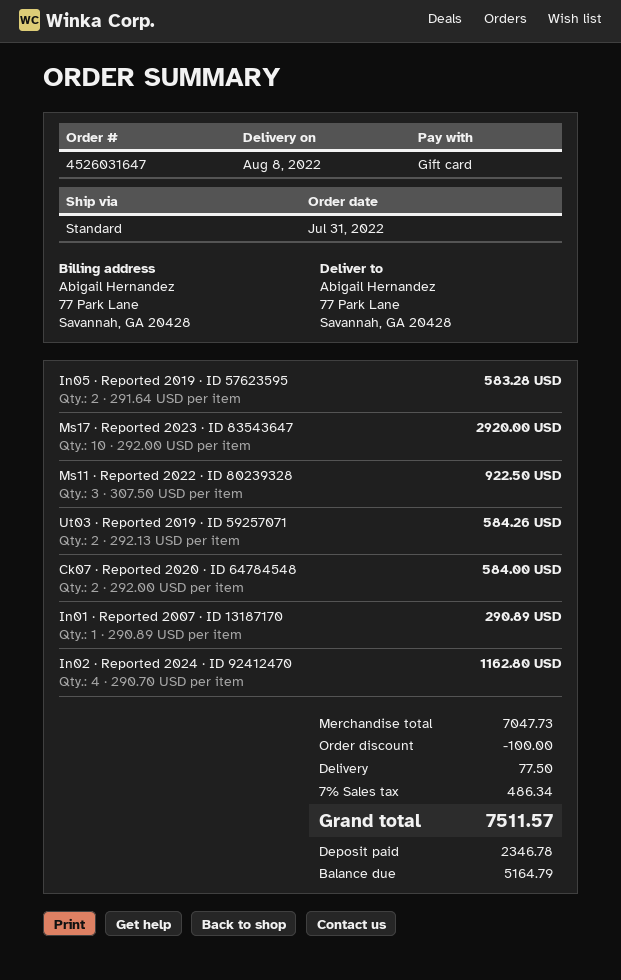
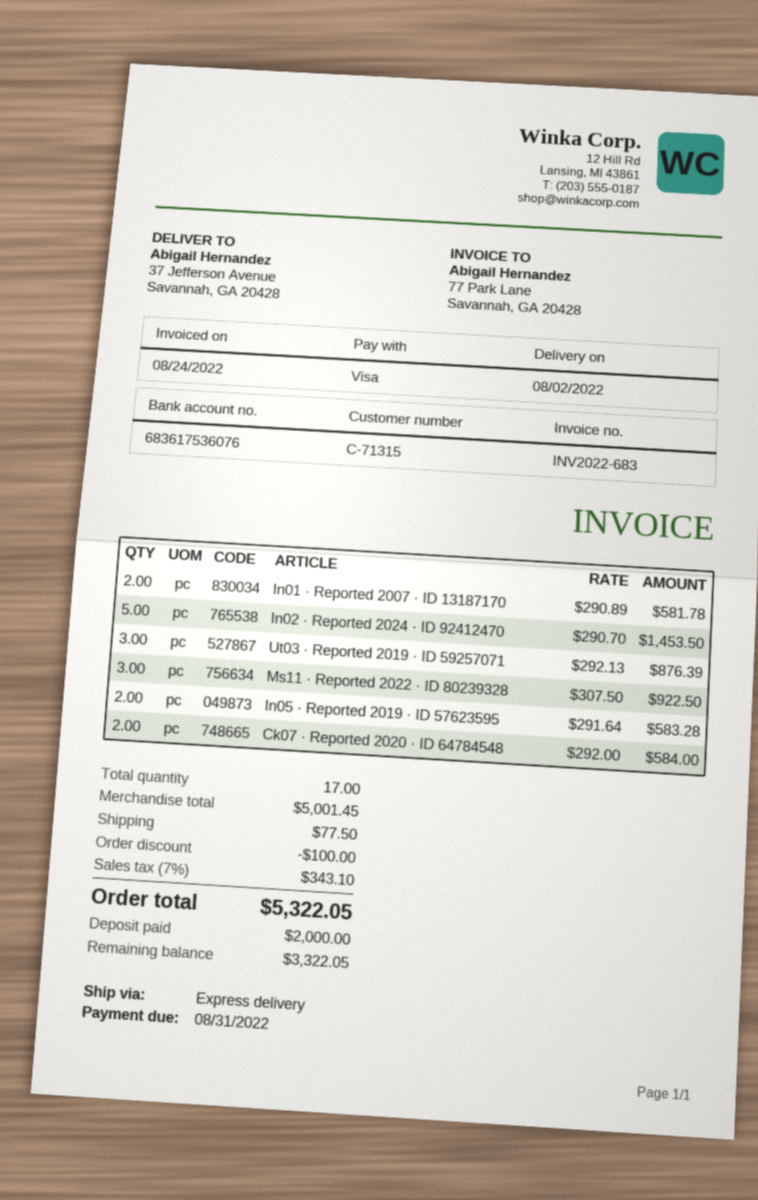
delivery date: 2022-08-08 -> 2022-08-02
payment method: gift card -> Visa
shipping method: standard -> express
ship to: 77 Park Lane, Savannah, GA 20428 -> 37 Jefferson Avenue, Savannah, GA 20428
Ms17 · Reported 2023 · ID 83543647: 10 x 292.00 = 2920.00 -> none
Ut03 · Reported 2019 · ID 59257071: 2 x 292.13 = 584.26 -> 3 x 292.13 = 876.39
In01 · Reported 2007 · ID 13187170: 1 x 290.89 = 290.89 -> 2 x 290.89 = 581.78
In02 · Reported 2024 · ID 92412470: 4 x 290.70 = 1162.80 -> 5 x 290.70 = 1453.50
subtotal: 7047.73 -> 5001.45
tax: 7% = 486.34 -> 7% = 343.10
total: 7511.57 -> 5322.05
deposit: 2346.78 -> 2000.00
balance: 5164.79 -> 3322.05

